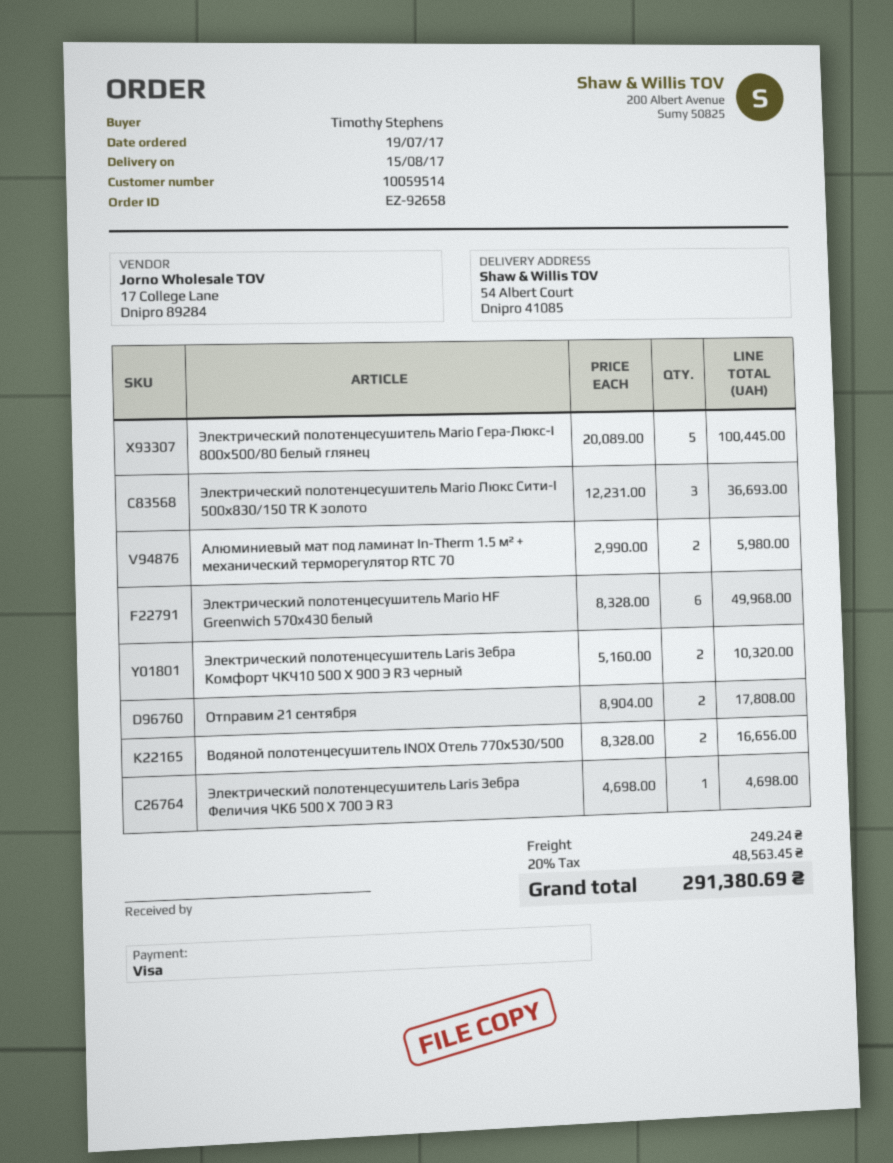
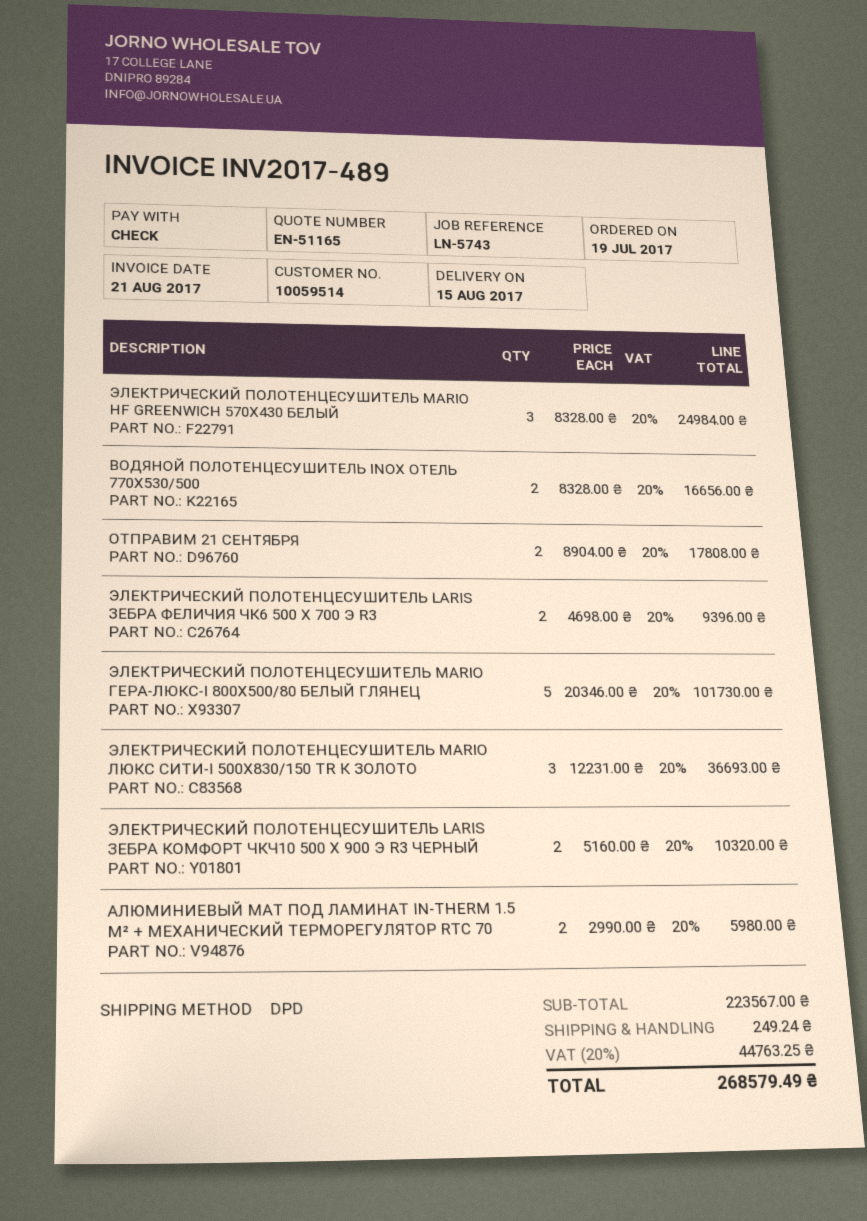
payment method: Visa -> cheque
Электрический полотенцесушитель Mario Гера-Люкс-I 800х500/80 белый глянец: 5 x 20089.00 = 100445.00 -> 5 x 20346.00 = 101730.00
Электрический полотенцесушитель Mario HF Greenwich 570x430 белый: 6 x 8328.00 = 49968.00 -> 3 x 8328.00 = 24984.00
Электрический полотенцесушитель Laris Зебра Феличия ЧК6 500 Х 700 Э R3: 1 x 4698.00 = 4698.00 -> 2 x 4698.00 = 9396.00
tax: 20% = 48563.45 -> 20% = 44763.25
total: 291380.69 -> 268579.49

